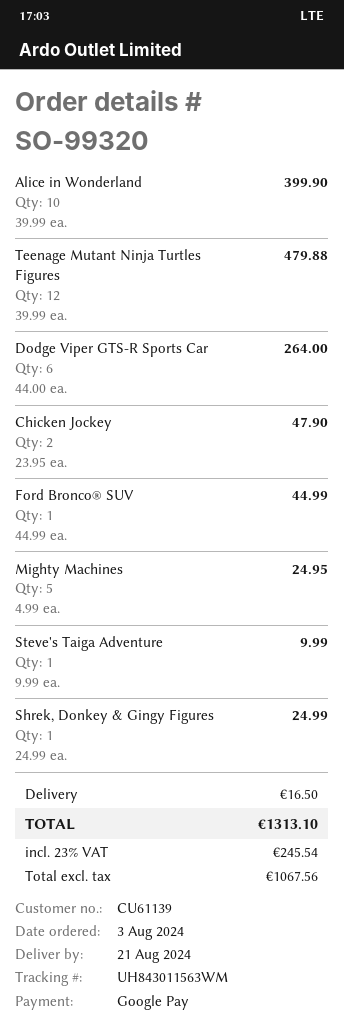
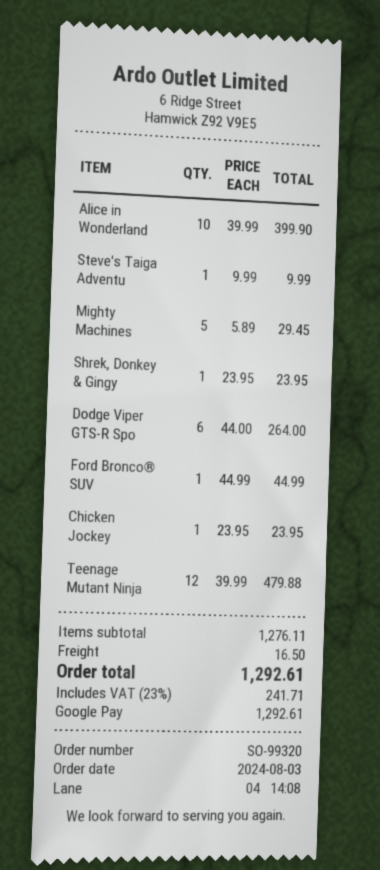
Chicken Jockey: 2 x 23.95 = 47.90 -> 1 x 23.95 = 23.95
Mighty Machines: 5 x 4.99 = 24.95 -> 5 x 5.89 = 29.45
Shrek, Donkey & Gingy Figures: 1 x 24.99 = 24.99 -> 1 x 23.95 = 23.95
tax: 23% = 245.54 -> 23% = 241.71
total: 1313.10 -> 1292.61

